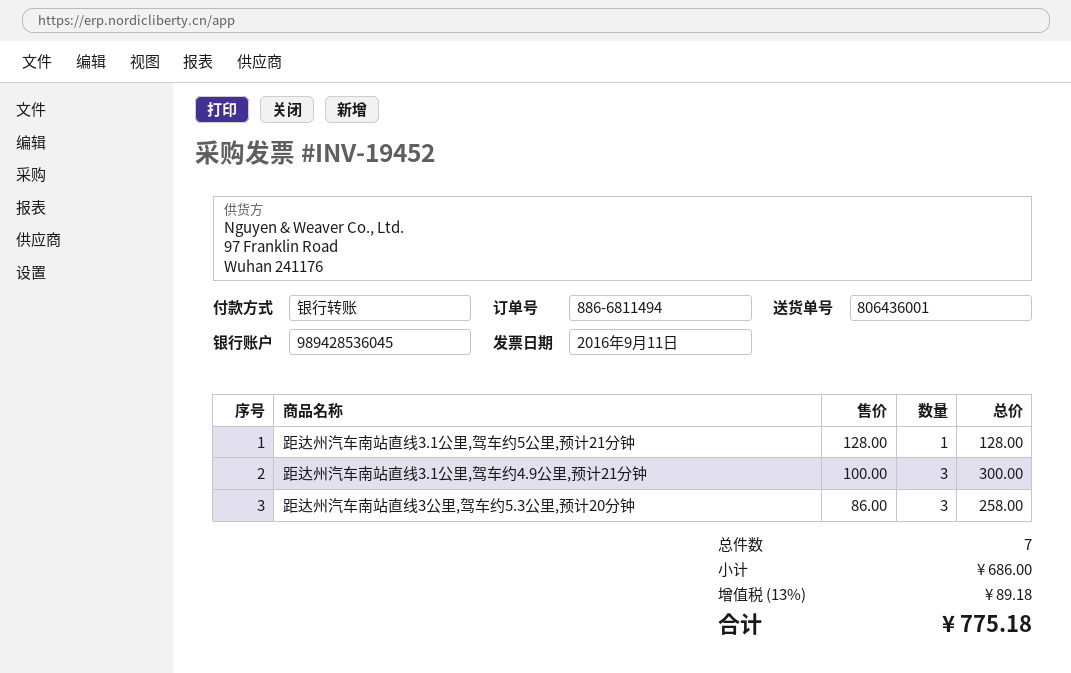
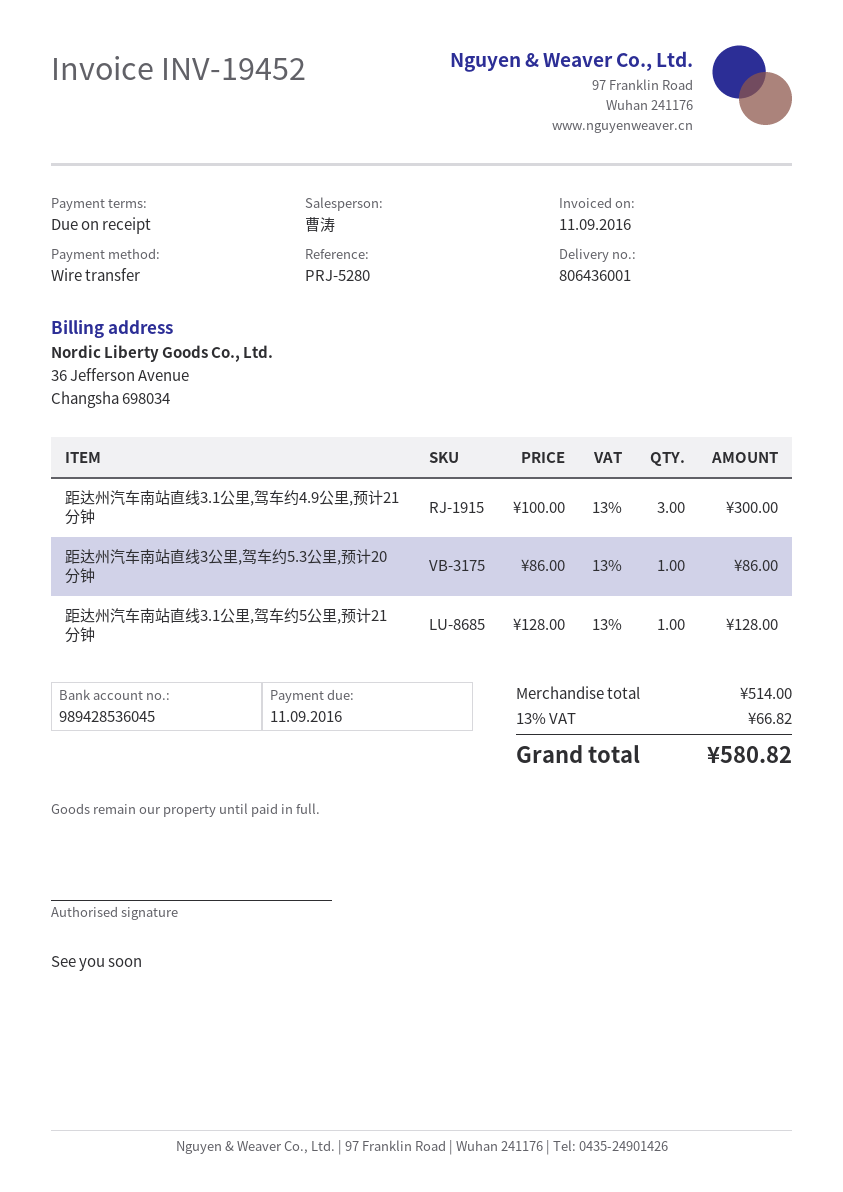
距达州汽车南站直线3公里,驾车约5.3公里,预计20分钟: 3 x 86.00 = 258.00 -> 1 x 86.00 = 86.00
subtotal: 686.00 -> 514.00
tax: 13% = 89.18 -> 13% = 66.82
total: 775.18 -> 580.82

